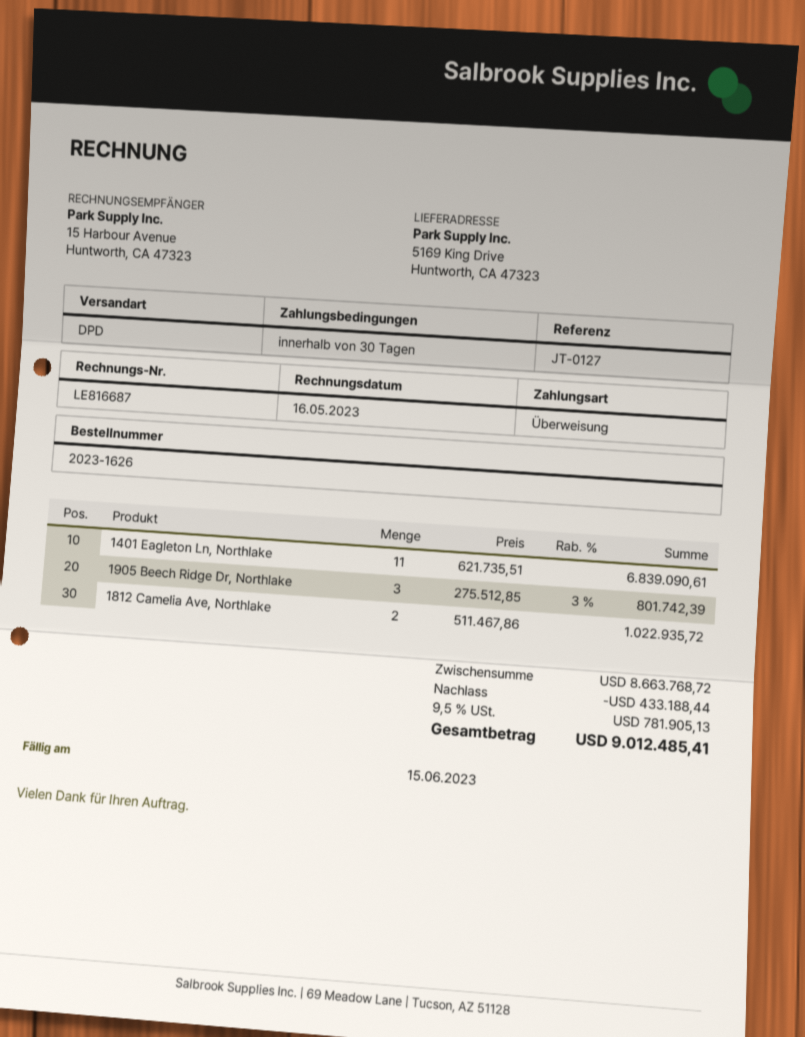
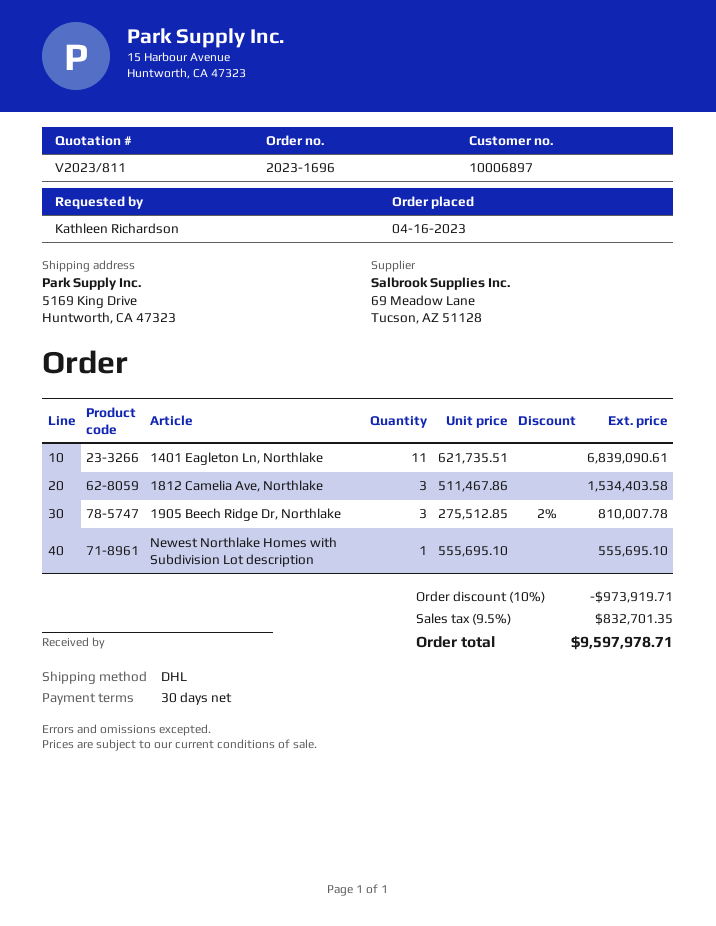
order number: 2023-1626 -> 2023-1696
shipping method: DPD -> DHL
1905 Beech Ridge Dr, Northlake: 3 x 275512.85 - 3% = 801742.39 -> 3 x 275512.85 - 2% = 810007.78
1812 Camelia Ave, Northlake: 2 x 511467.86 = 1022935.72 -> 3 x 511467.86 = 1534403.58
Newest Northlake Homes with Subdivision Lot description: none -> 1 x 555695.10 = 555695.10
discount: 433188.44 -> 973919.71
tax: 9.5% = 781905.13 -> 9.5% = 832701.35
total: 9012485.41 -> 9597978.71

